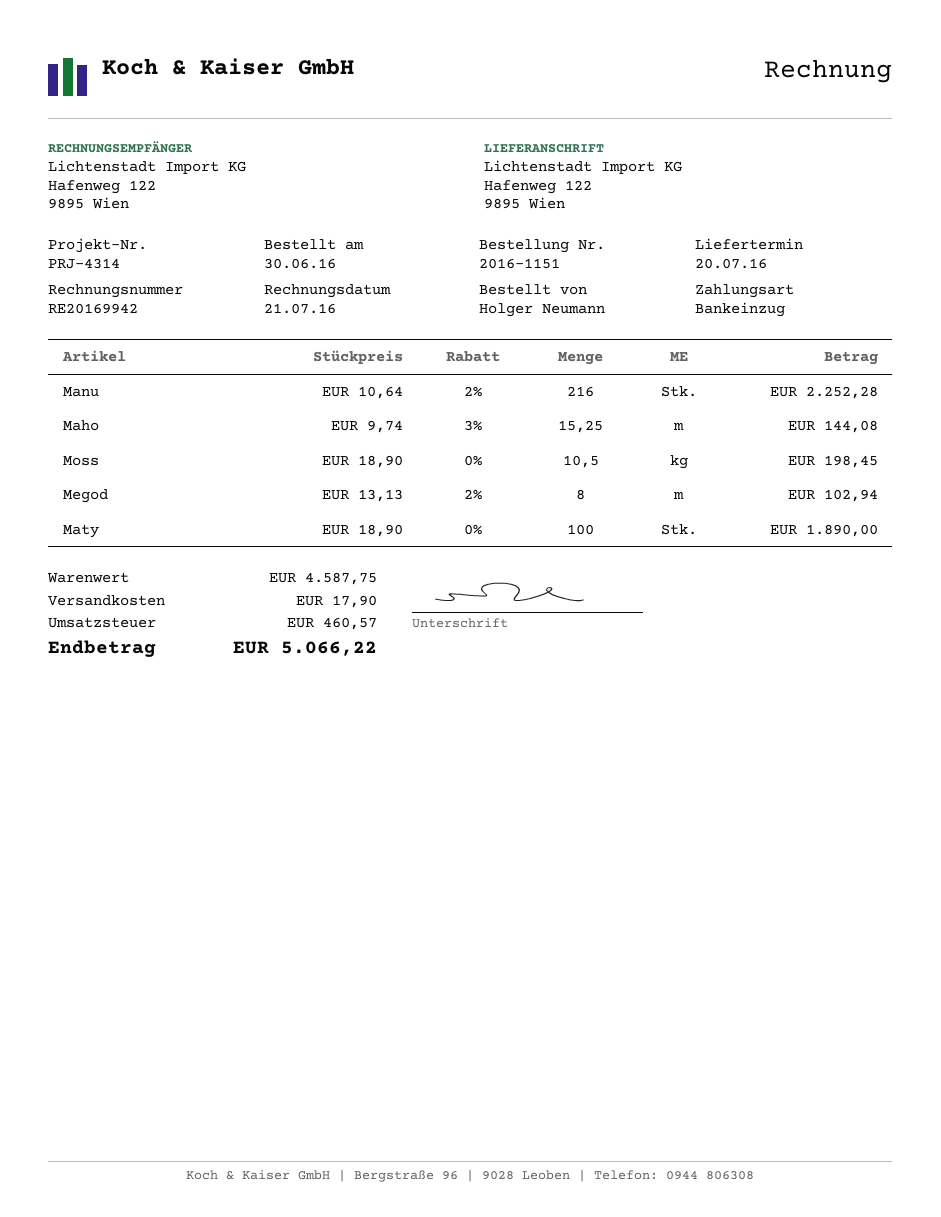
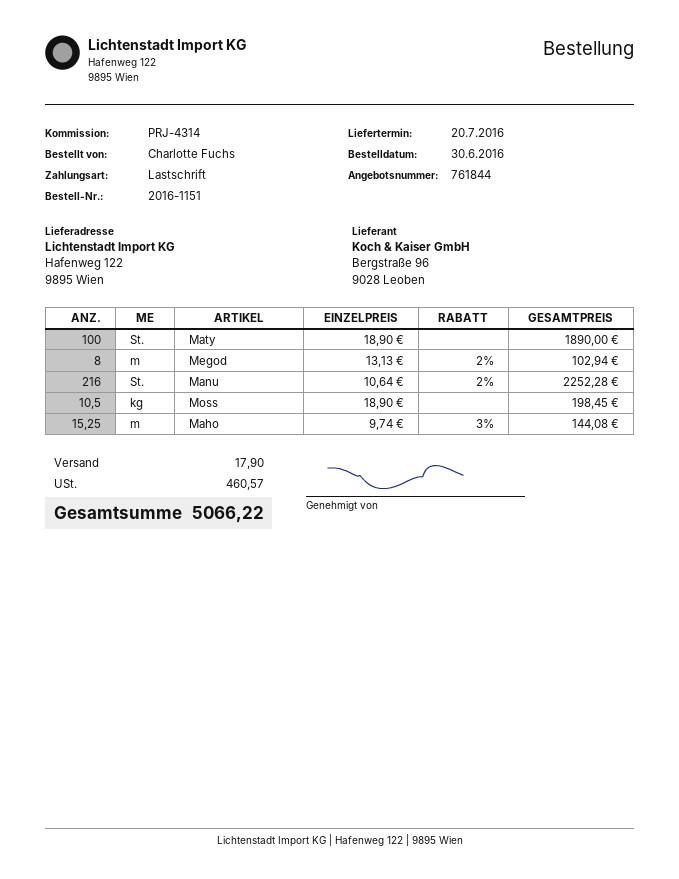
ordered by: Holger Neumann -> Charlotte Fuchs

